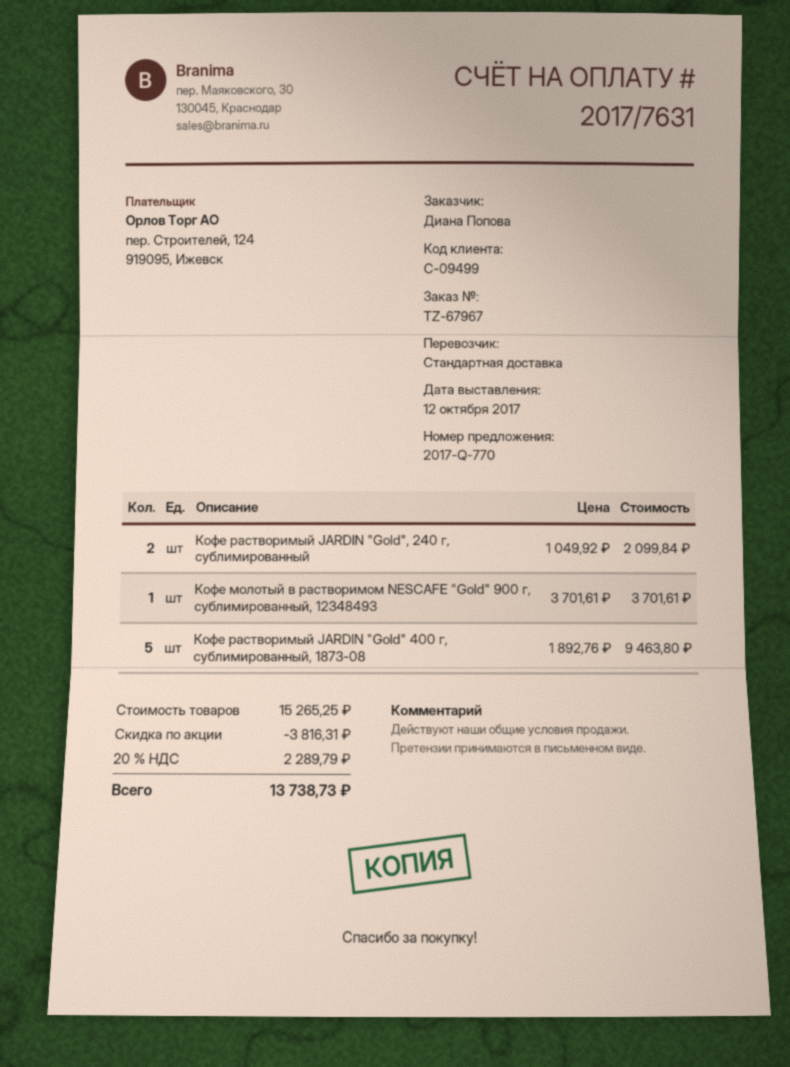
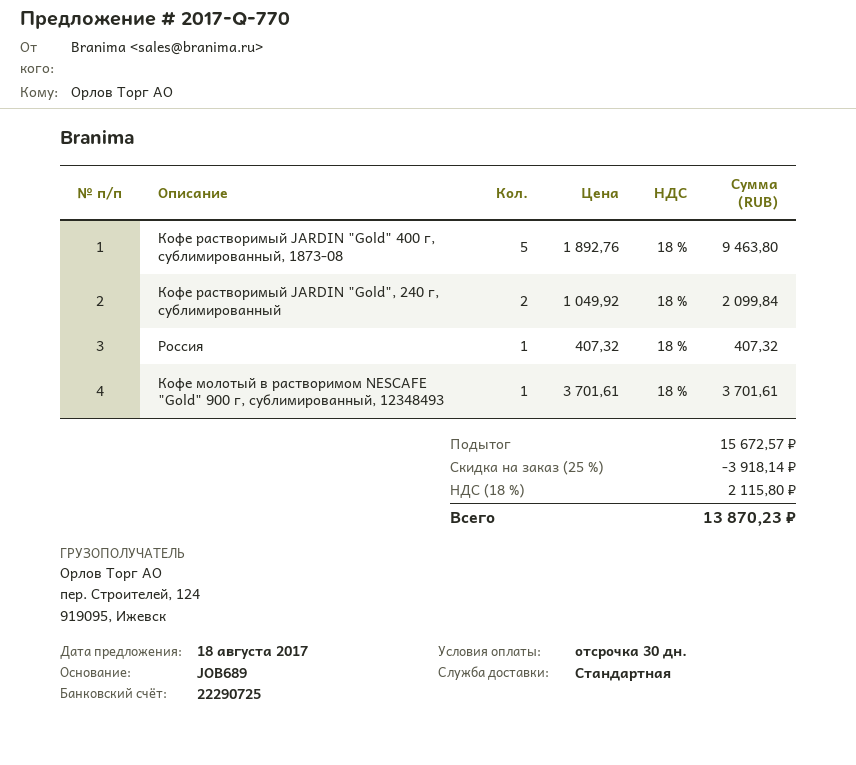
Россия: none -> 1 x 407.32 = 407.32
subtotal: 15265.25 -> 15672.57
discount: 3816.31 -> 3918.14
tax: 20% = 2289.79 -> 18% = 2115.80
total: 13738.73 -> 13870.23

